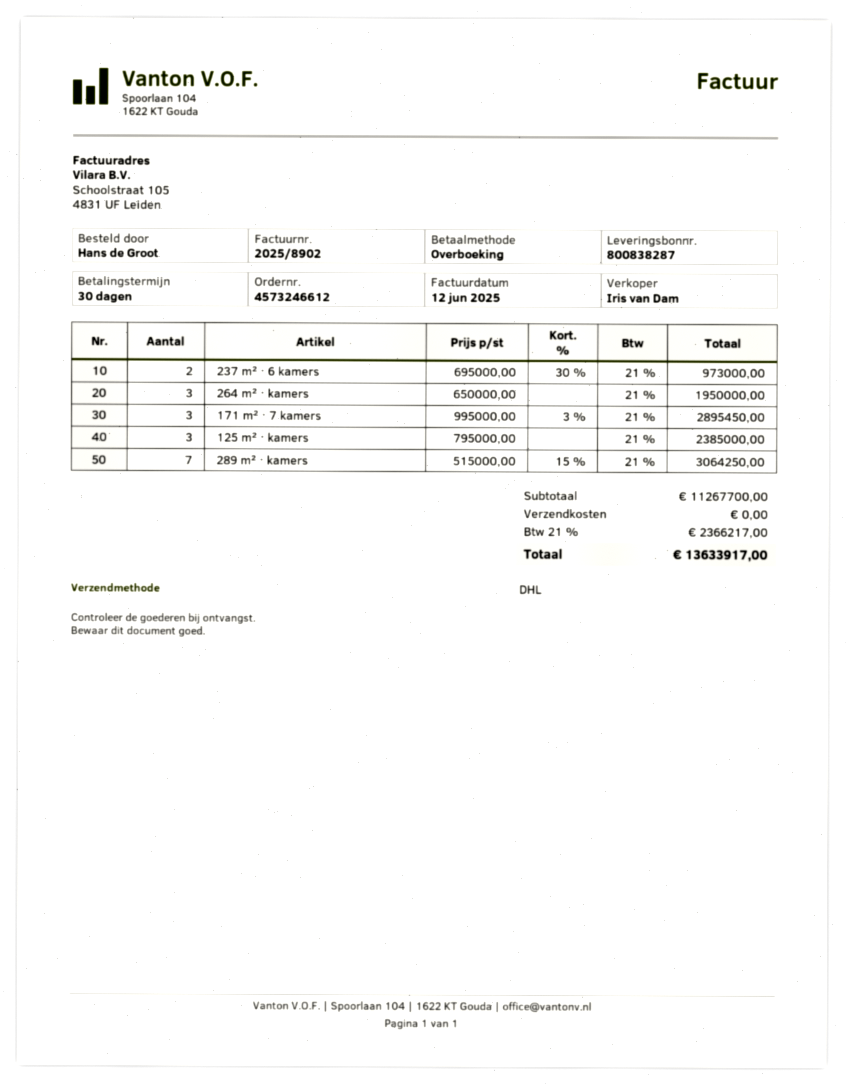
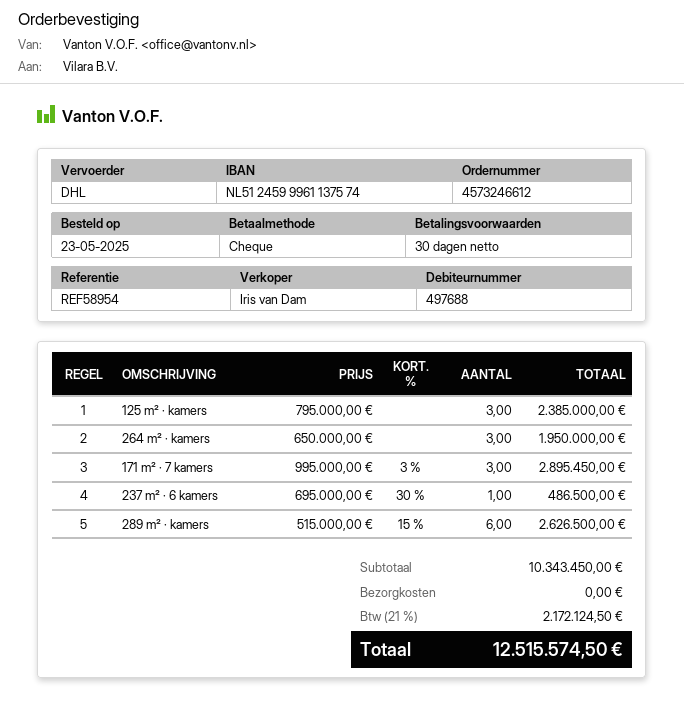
payment method: bank transfer -> cheque
237 m² · 6 kamers: 2 x 695000.00 - 30% = 973000.00 -> 1 x 695000.00 - 30% = 486500.00
289 m² · kamers: 7 x 515000.00 - 15% = 3064250.00 -> 6 x 515000.00 - 15% = 2626500.00
subtotal: 11267700.00 -> 10343450.00
tax: 21% = 2366217.00 -> 21% = 2172124.50
total: 13633917.00 -> 12515574.50

